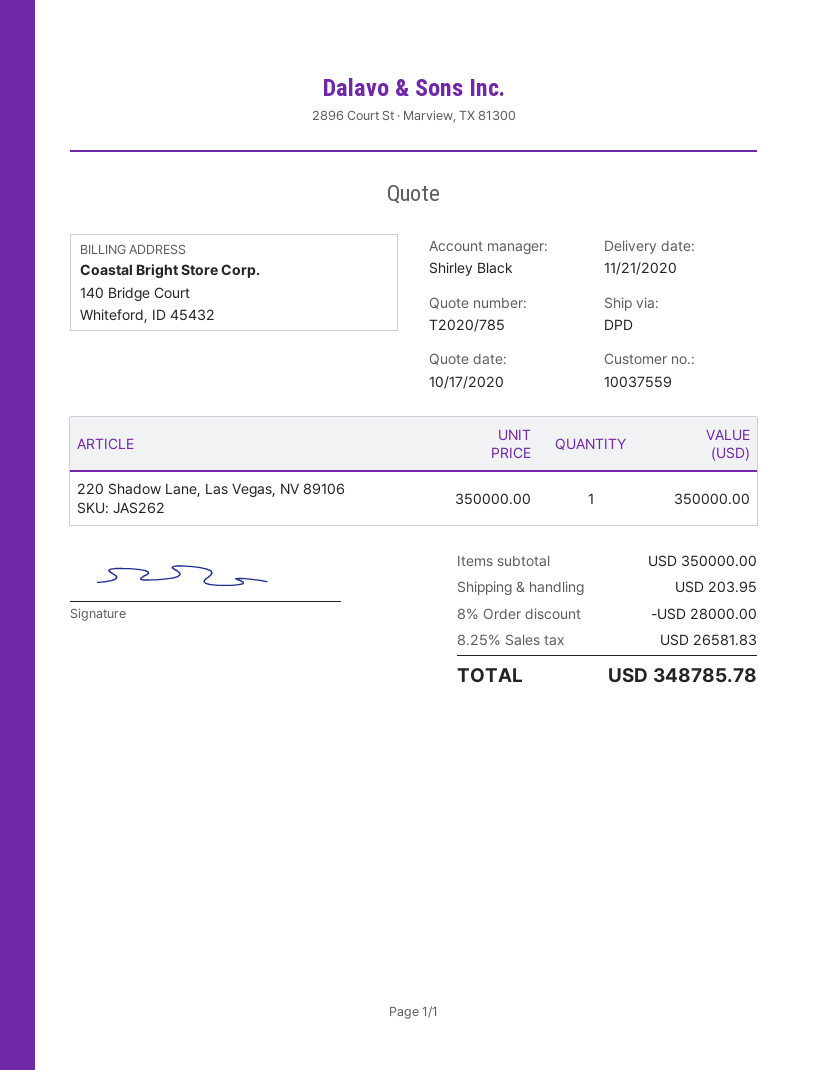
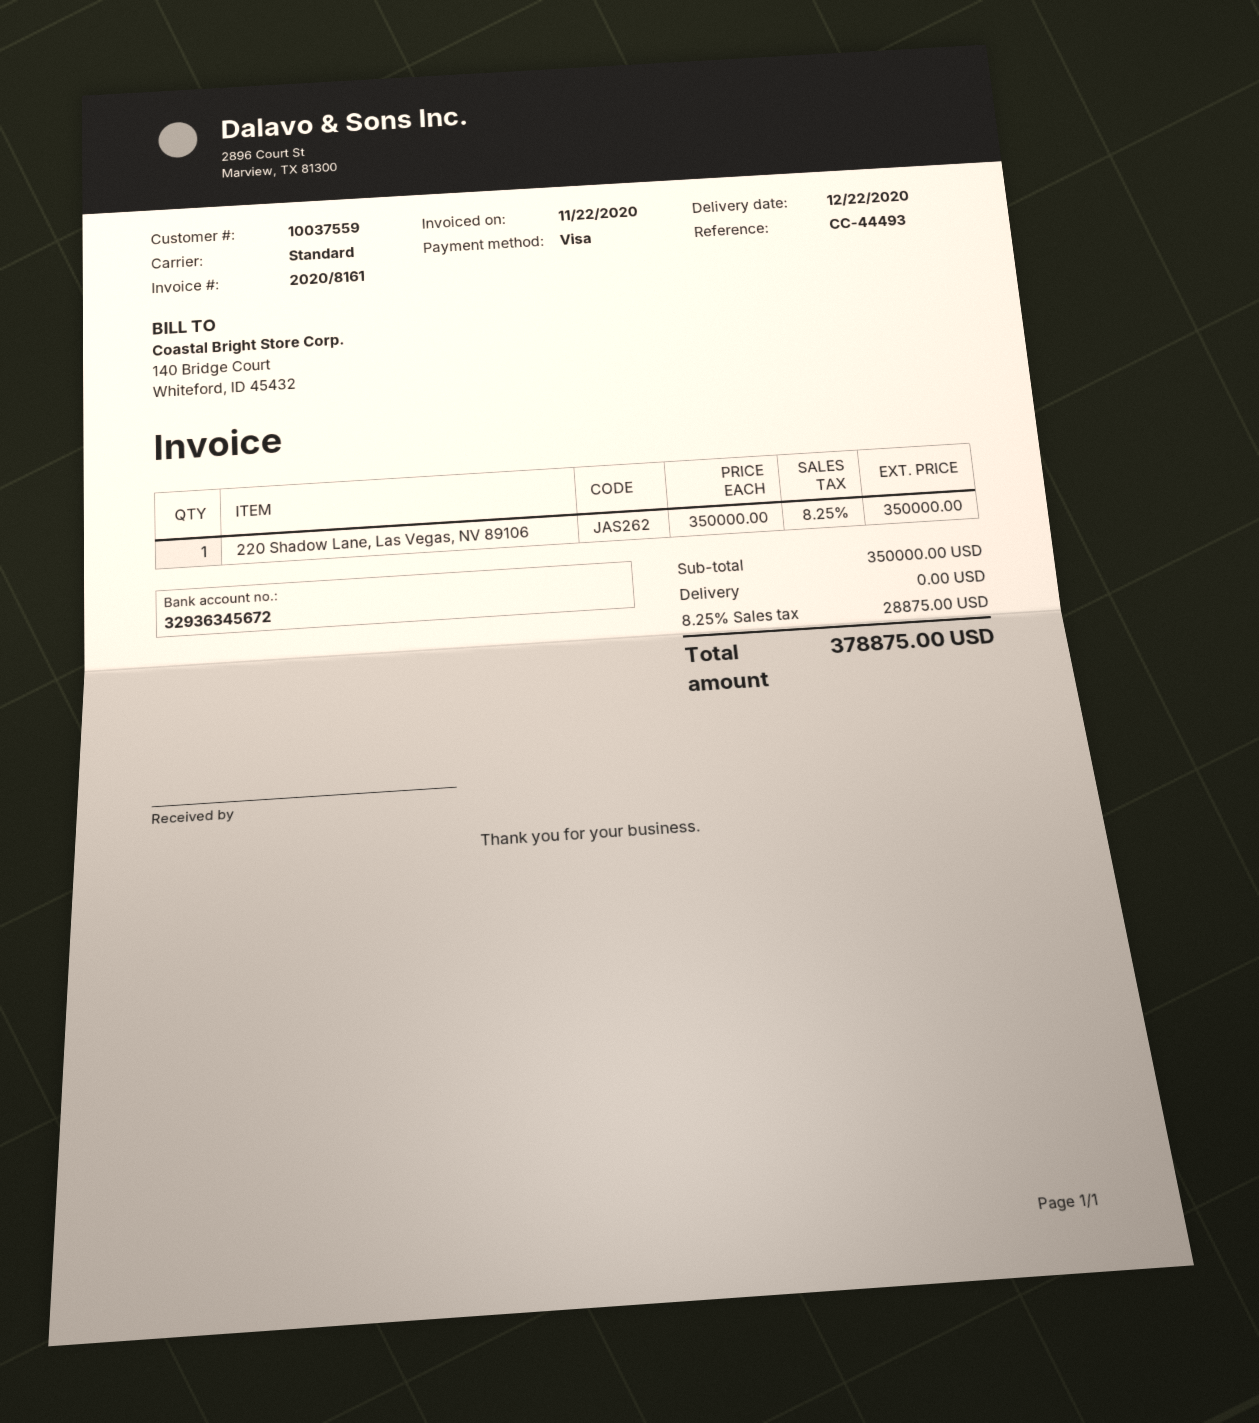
delivery date: 2020-11-21 -> 2020-12-22
shipping method: DPD -> standard
discount: 8% = 28000.00 -> none
shipping: 203.95 -> 0.00
tax: 8.25% = 26581.83 -> 8.25% = 28875.00
total: 348785.78 -> 378875.00

